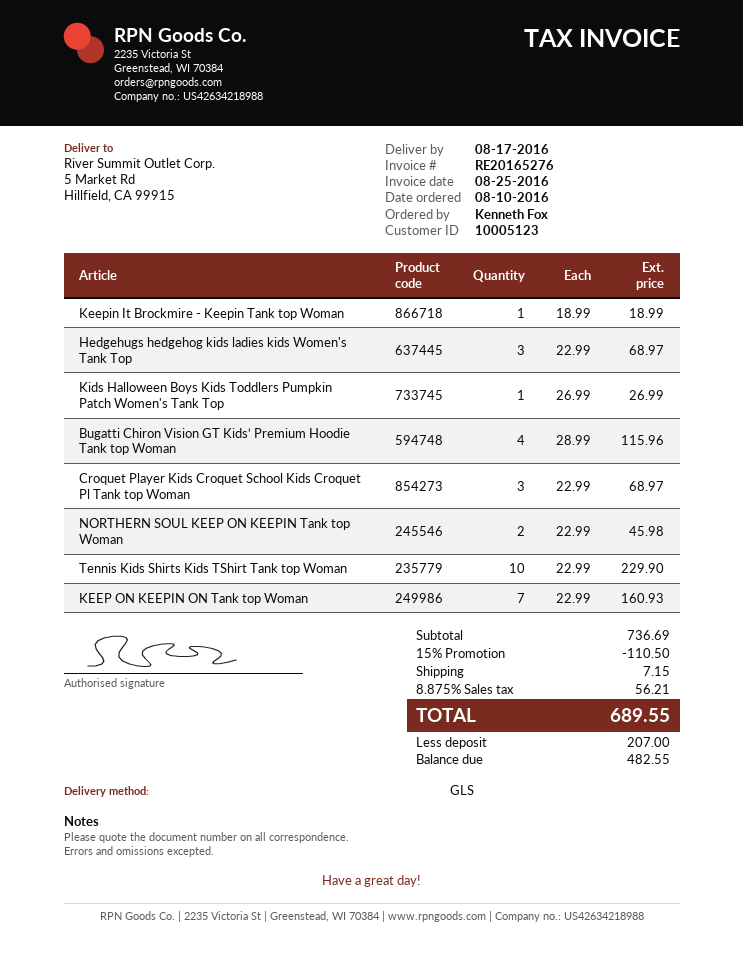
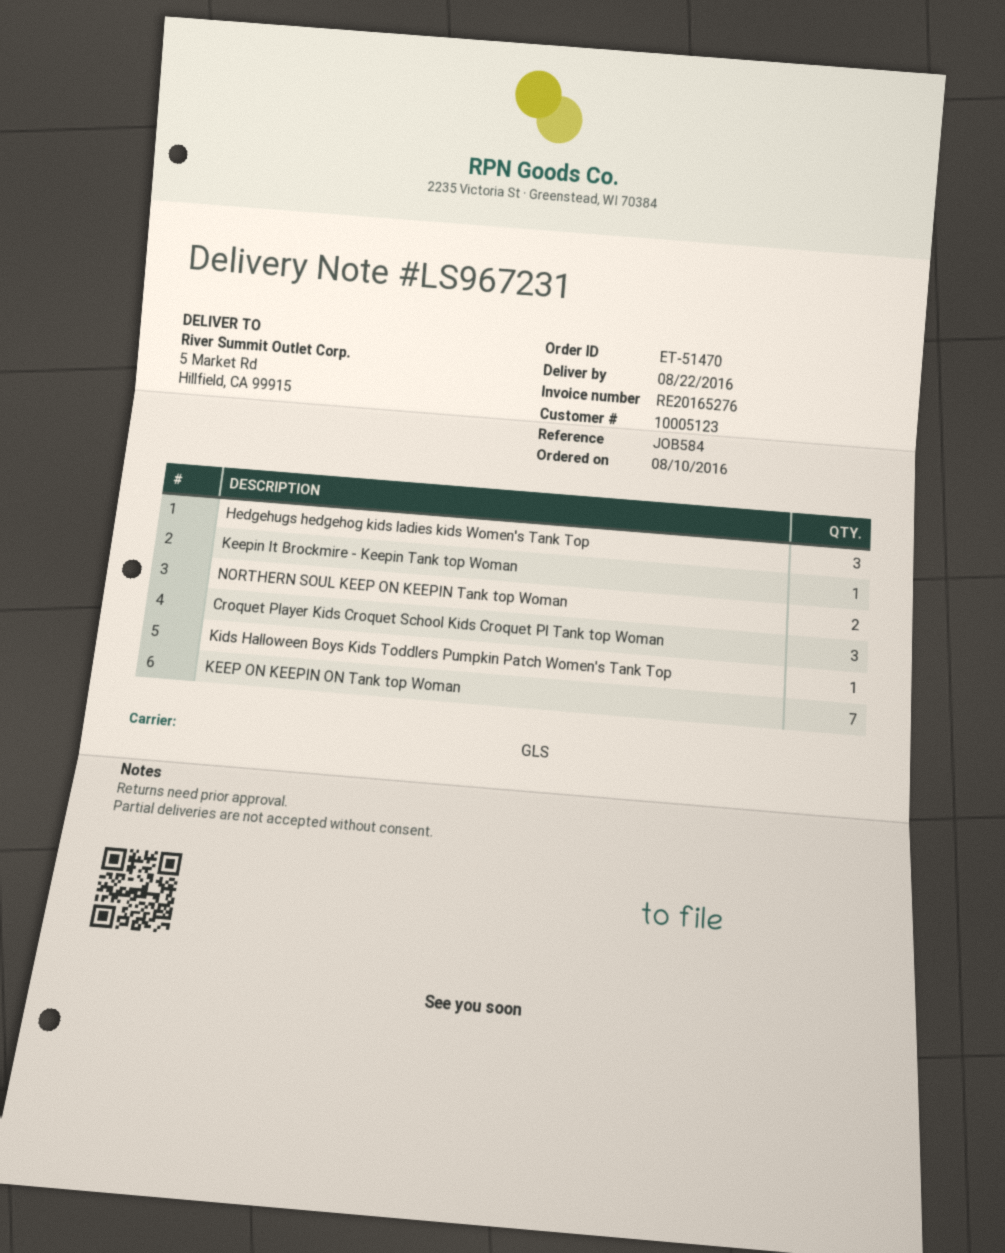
delivery date: 2016-08-17 -> 2016-08-22
Bugatti Chiron Vision GT Kids‘ Premium Hoodie Tank top Woman: 4 -> none
Tennis Kids Shirts Kids TShirt Tank top Woman: 10 -> none

